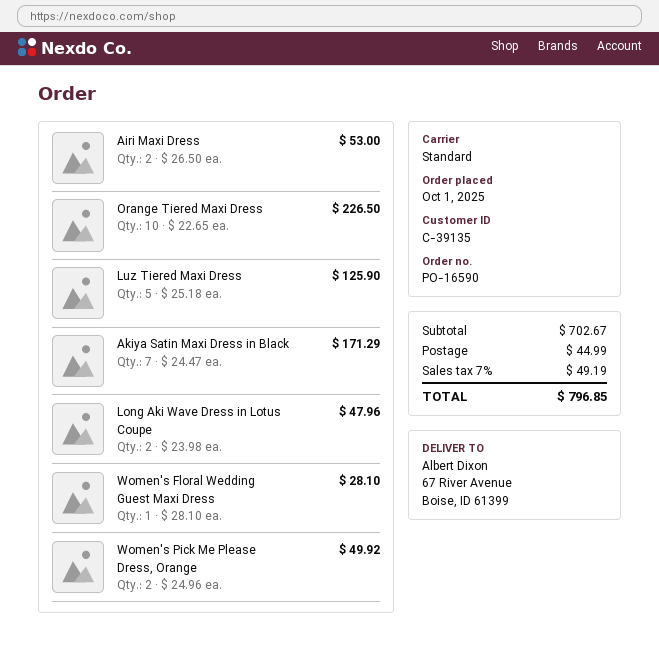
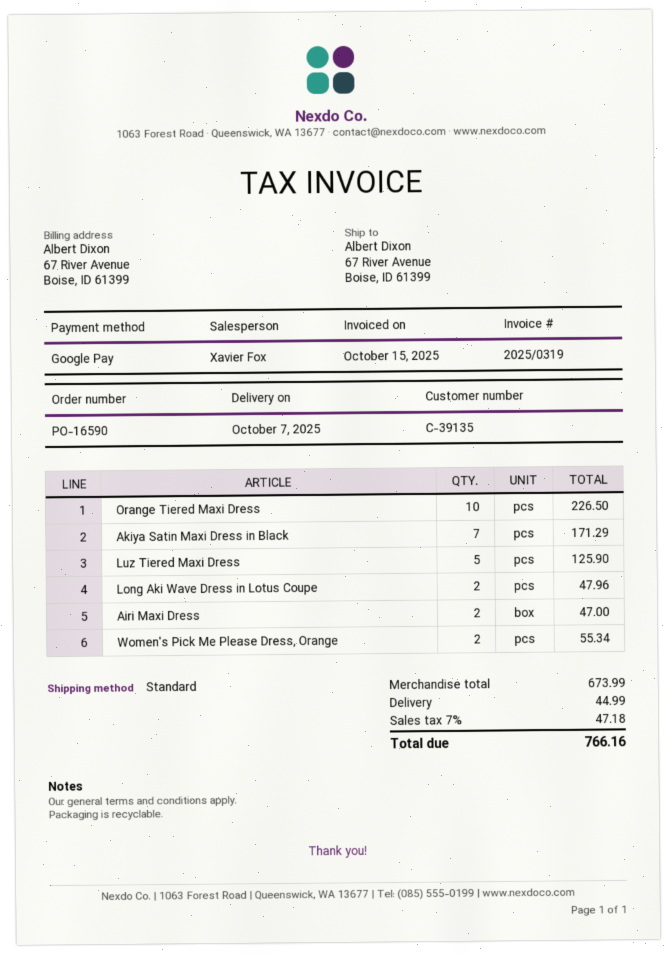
Airi Maxi Dress: 2 for 53.00 -> 2 for 47.00
Women's Floral Wedding Guest Maxi Dress: 1 for 28.10 -> none
Women's Pick Me Please Dress, Orange: 2 for 49.92 -> 2 for 55.34
subtotal: 702.67 -> 673.99
tax: 7% = 49.19 -> 7% = 47.18
total: 796.85 -> 766.16

